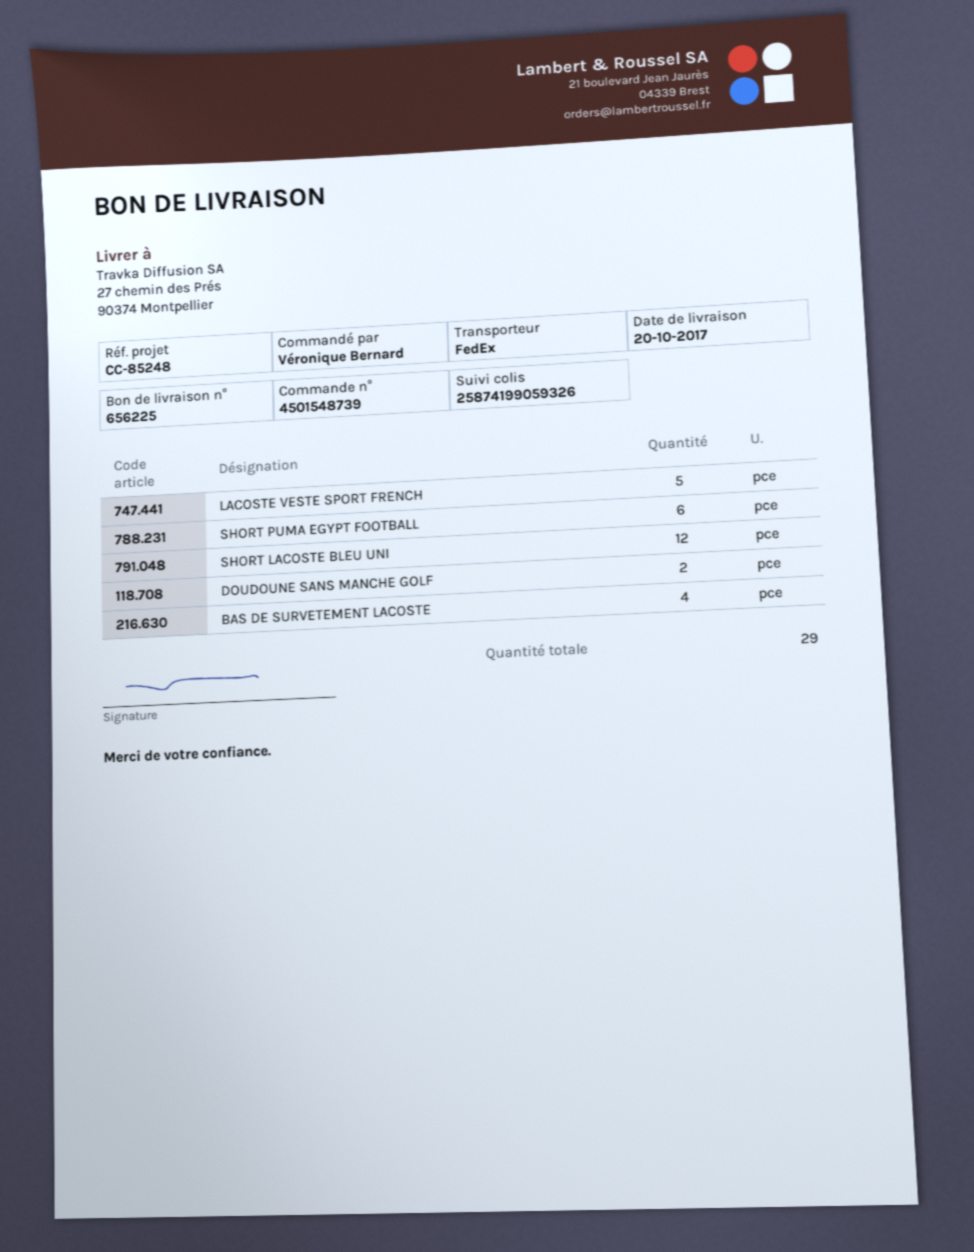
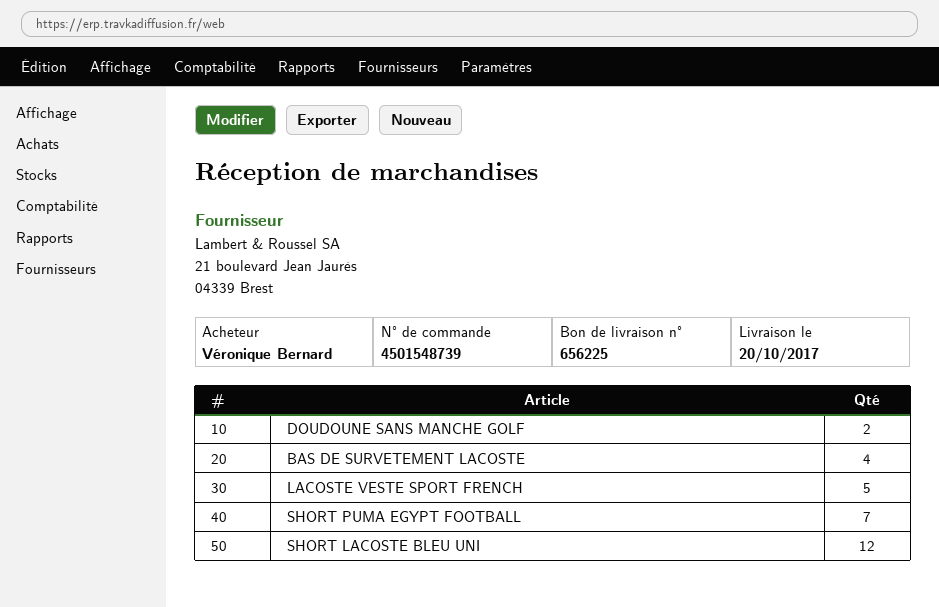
SHORT PUMA EGYPT FOOTBALL: 6 -> 7

